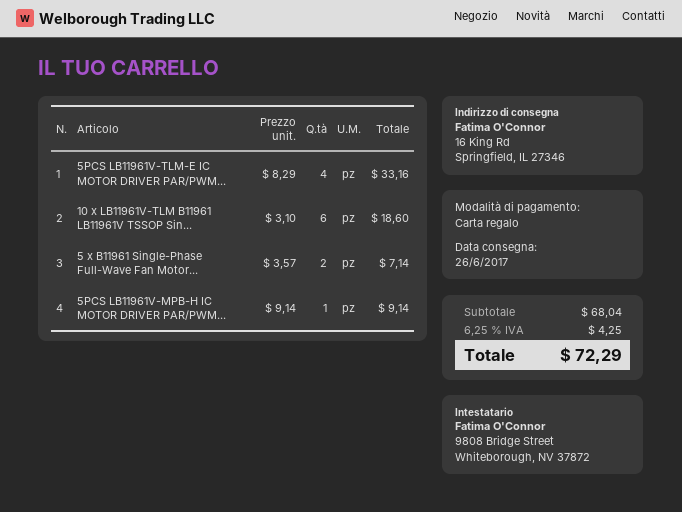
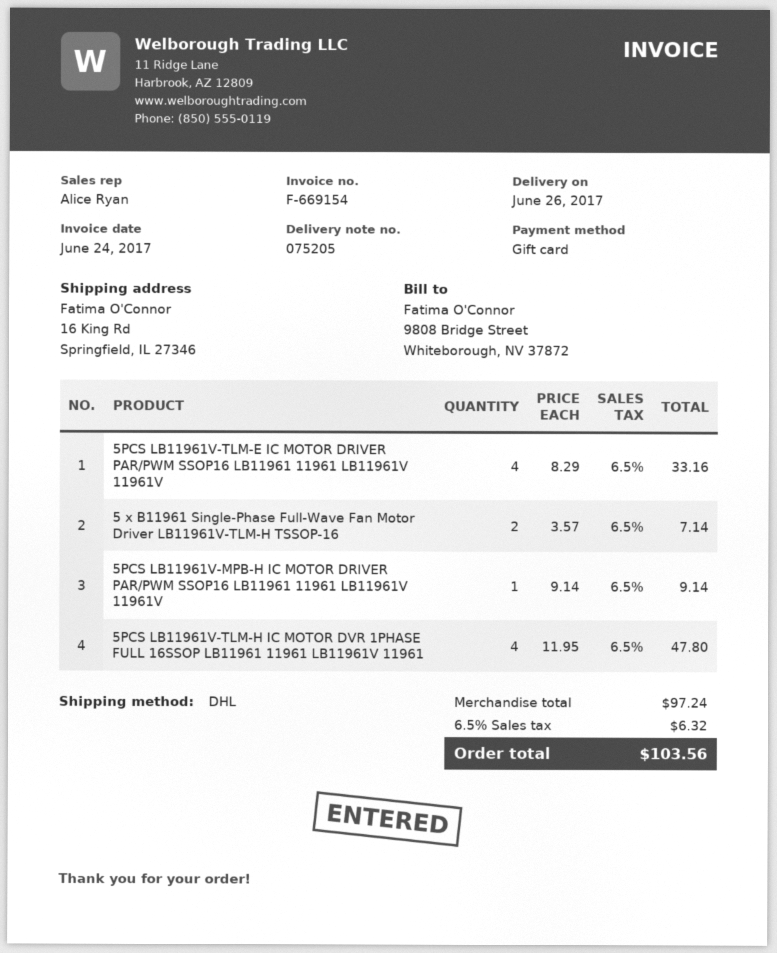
10 x LB11961V-TLM B11961 LB11961V TSSOP Sin...: 6 x 3.10 = 18.60 -> none
5PCS LB11961V-TLM-H IC MOTOR DVR 1PHASE FULL 16SSOP LB11961 11961 LB11961V 11961: none -> 4 x 11.95 = 47.80
subtotal: 68.04 -> 97.24
tax: 6.25% = 4.25 -> 6.5% = 6.32
total: 72.29 -> 103.56

